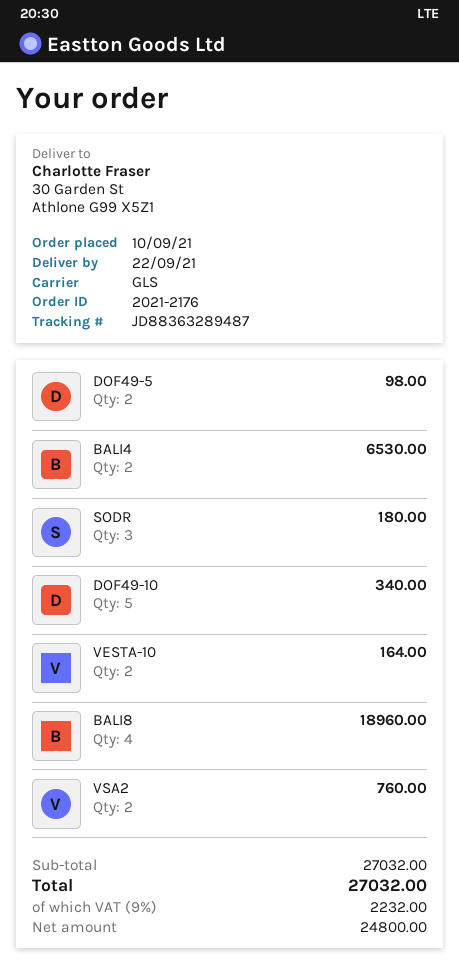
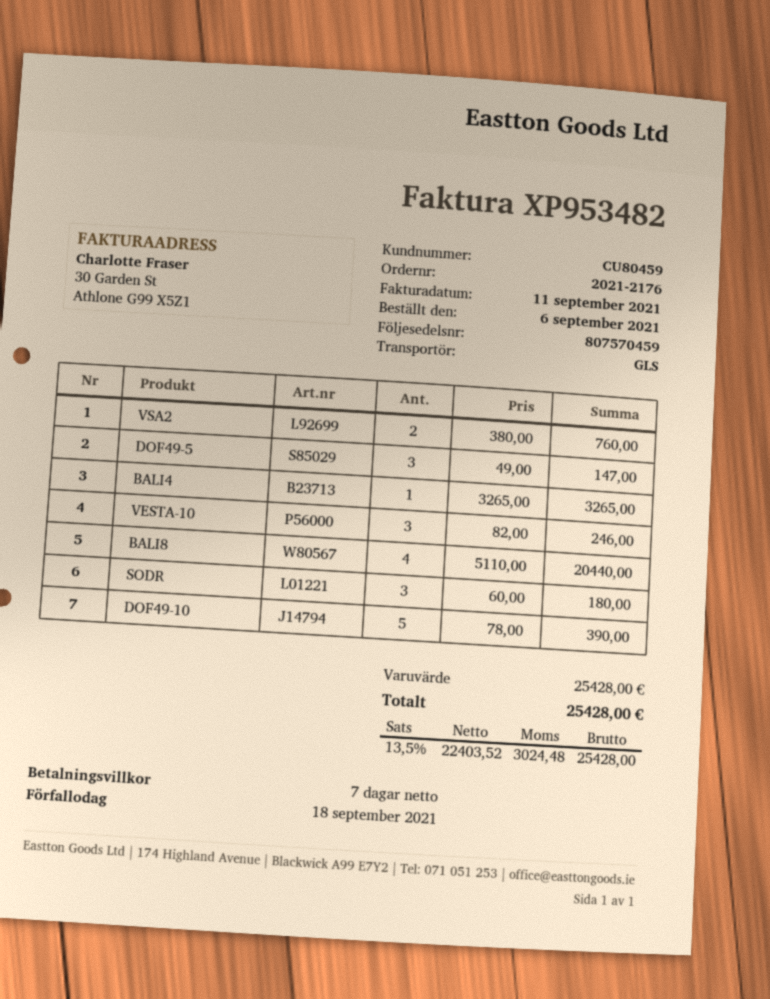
order date: 2021-09-10 -> 2021-09-06
DOF49-5: 2 for 98.00 -> 3 for 147.00
BALI4: 2 for 6530.00 -> 1 for 3265.00
DOF49-10: 5 for 340.00 -> 5 for 390.00
VESTA-10: 2 for 164.00 -> 3 for 246.00
BALI8: 4 for 18960.00 -> 4 for 20440.00
subtotal: 27032.00 -> 25428.00
net: 24800.00 -> 22403.52
tax: 9% = 2232.00 -> 13.5% = 3024.48
total: 27032.00 -> 25428.00

